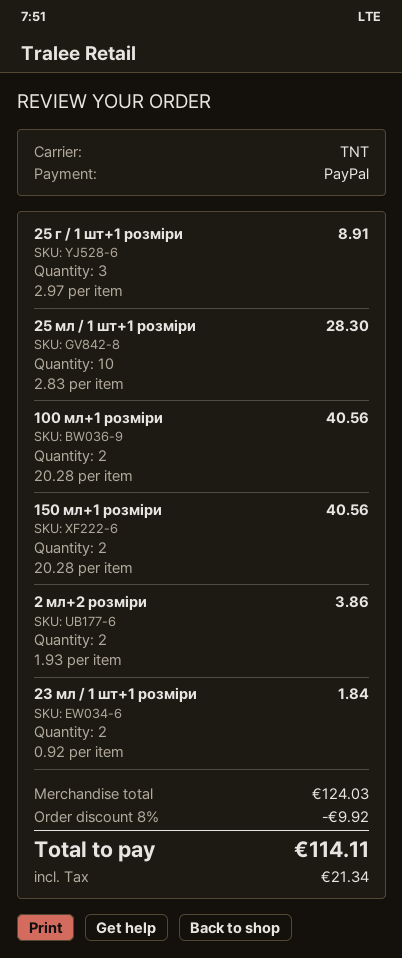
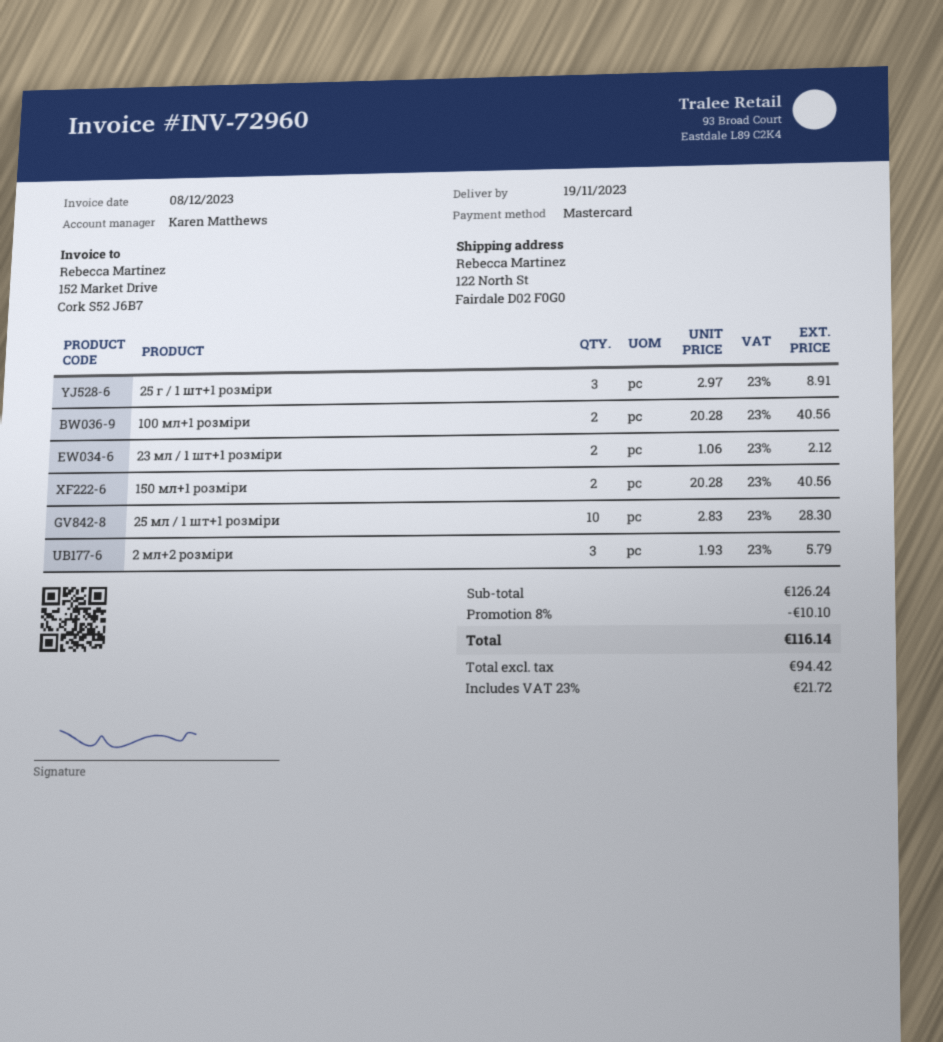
payment method: PayPal -> Mastercard
2 мл+2 розміри: 2 x 1.93 = 3.86 -> 3 x 1.93 = 5.79
23 мл / 1 шт+1 розміри: 2 x 0.92 = 1.84 -> 2 x 1.06 = 2.12
subtotal: 124.03 -> 126.24
discount: 8% = 9.92 -> 8% = 10.10
tax: 21.34 -> 21.72
total: 114.11 -> 116.14

